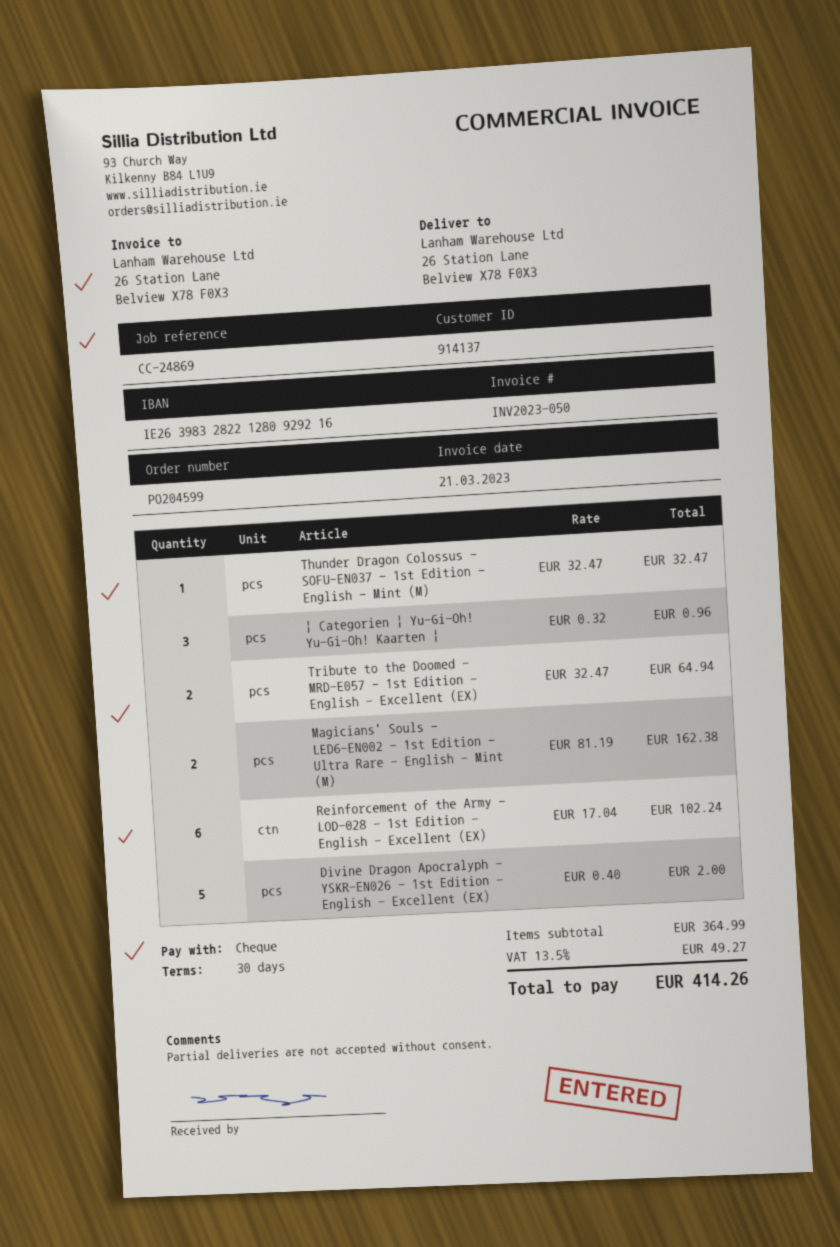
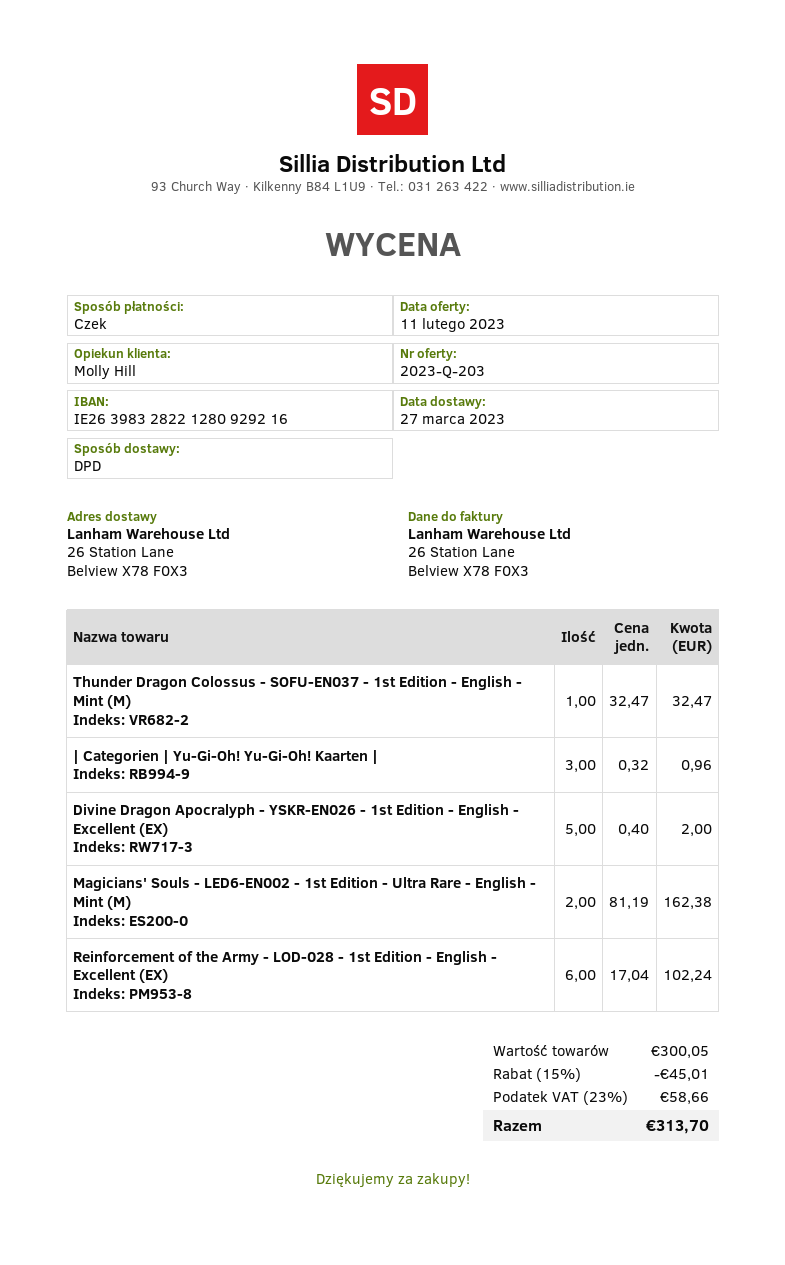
Tribute to the Doomed - MRD-E057 - 1st Edition - English - Excellent (EX): 2 x 32.47 = 64.94 -> none
subtotal: 364.99 -> 300.05
discount: none -> 15% = 45.01
tax: 13.5% = 49.27 -> 23% = 58.66
total: 414.26 -> 313.70

